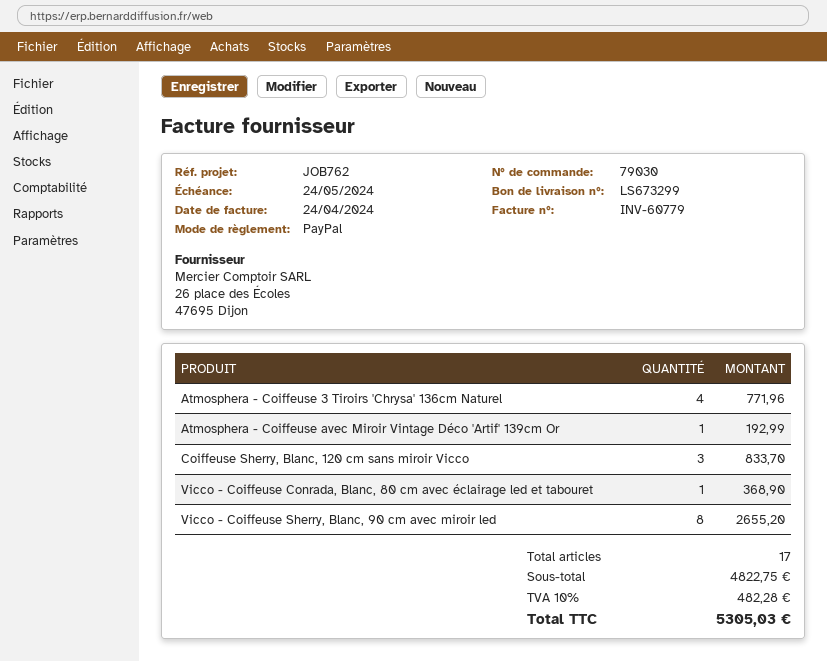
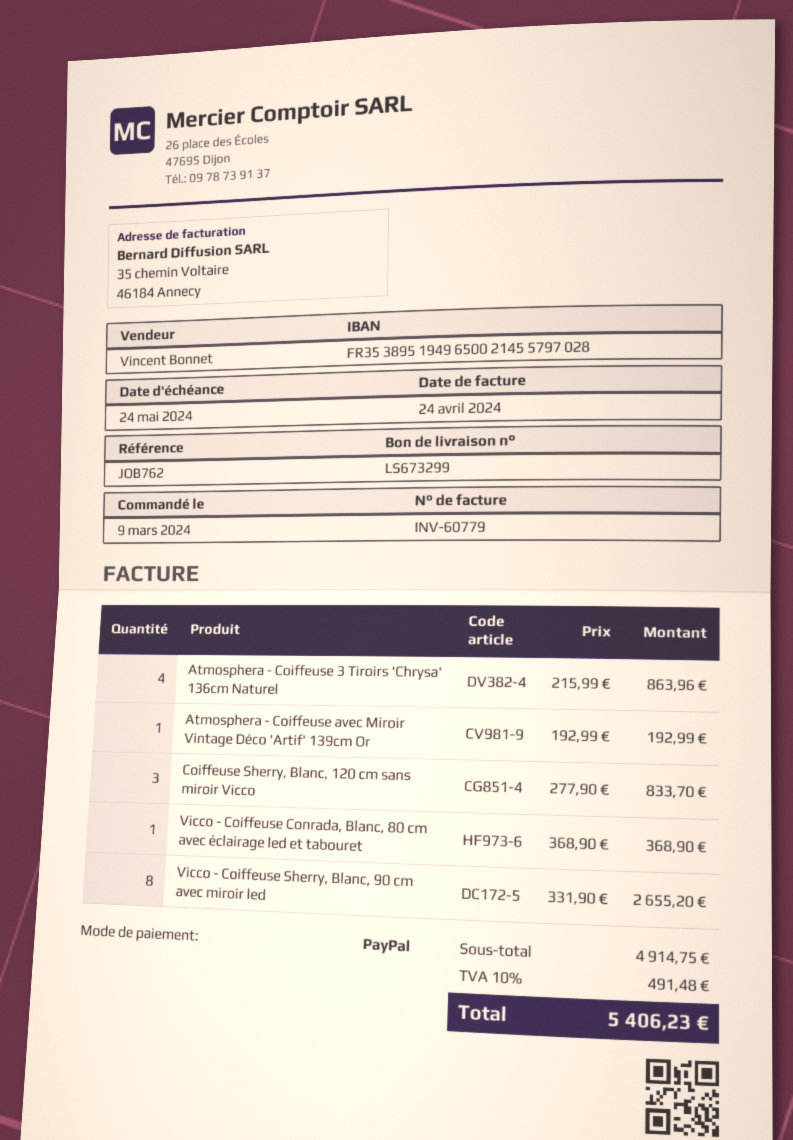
Atmosphera - Coiffeuse 3 Tiroirs 'Chrysa' 136cm Naturel: 4 for 771.96 -> 4 for 863.96
subtotal: 4822.75 -> 4914.75
tax: 10% = 482.28 -> 10% = 491.48
total: 5305.03 -> 5406.23

